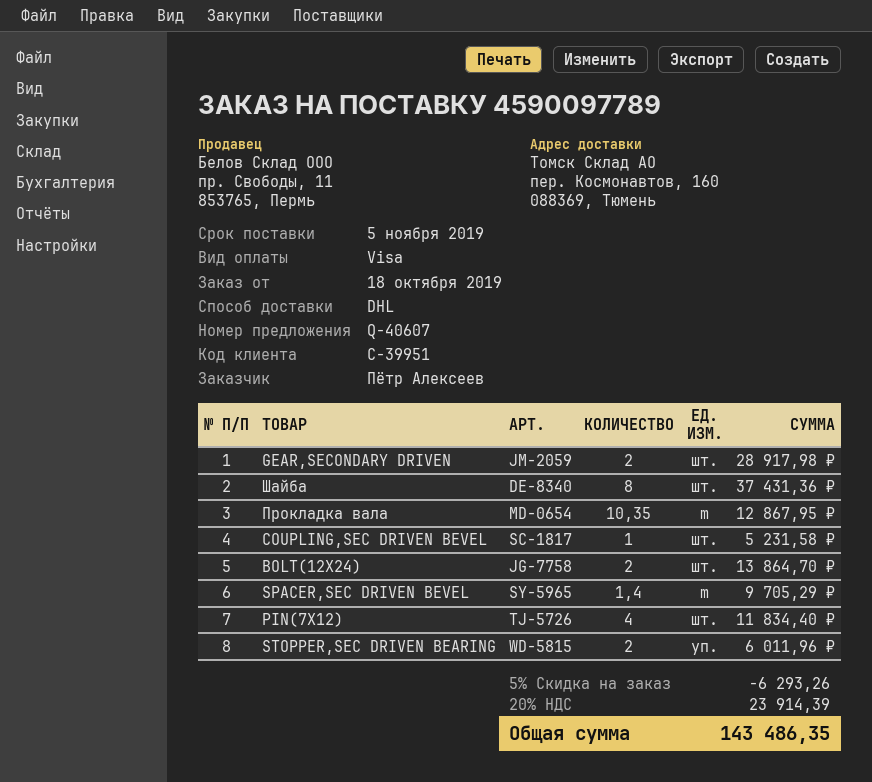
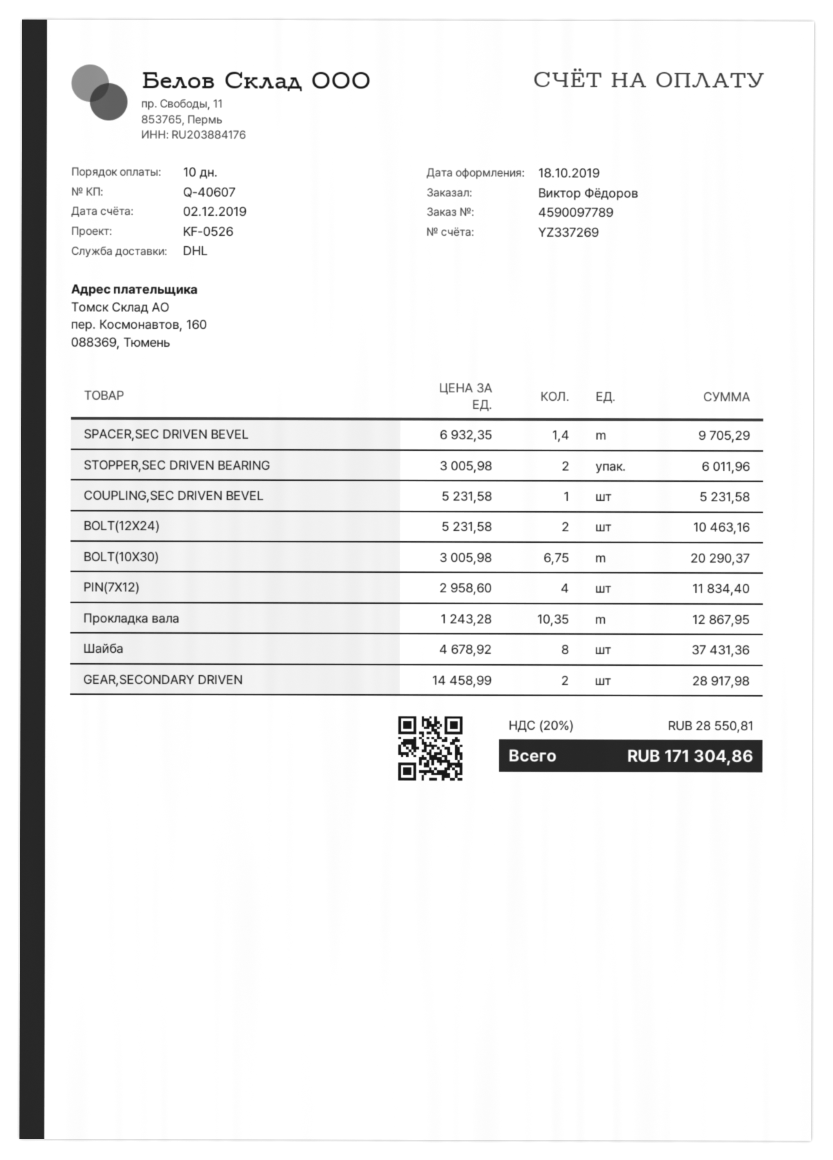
ordered by: Пётр Алексеев -> Виктор Фёдоров
BOLT(12X24): 2 for 13864.70 -> 2 for 10463.16
BOLT(10X30): none -> 6.75 for 20290.37
discount: 5% = 6293.26 -> none
tax: 20% = 23914.39 -> 20% = 28550.81
total: 143486.35 -> 171304.86

